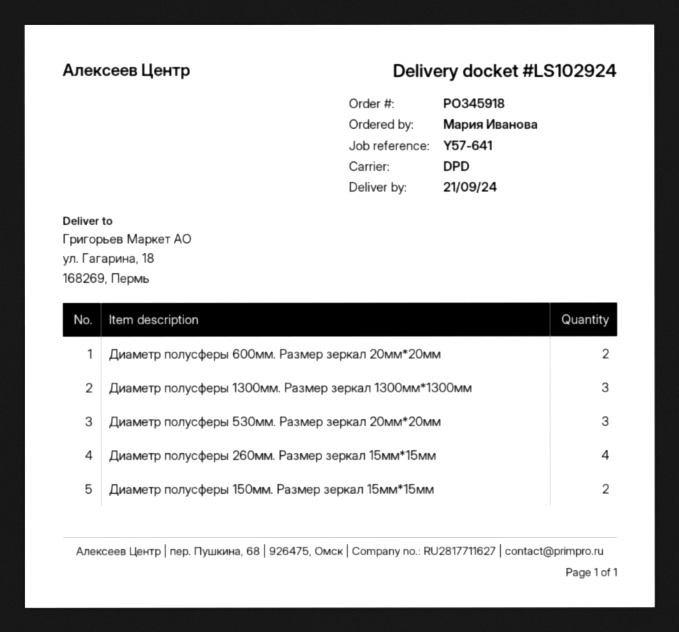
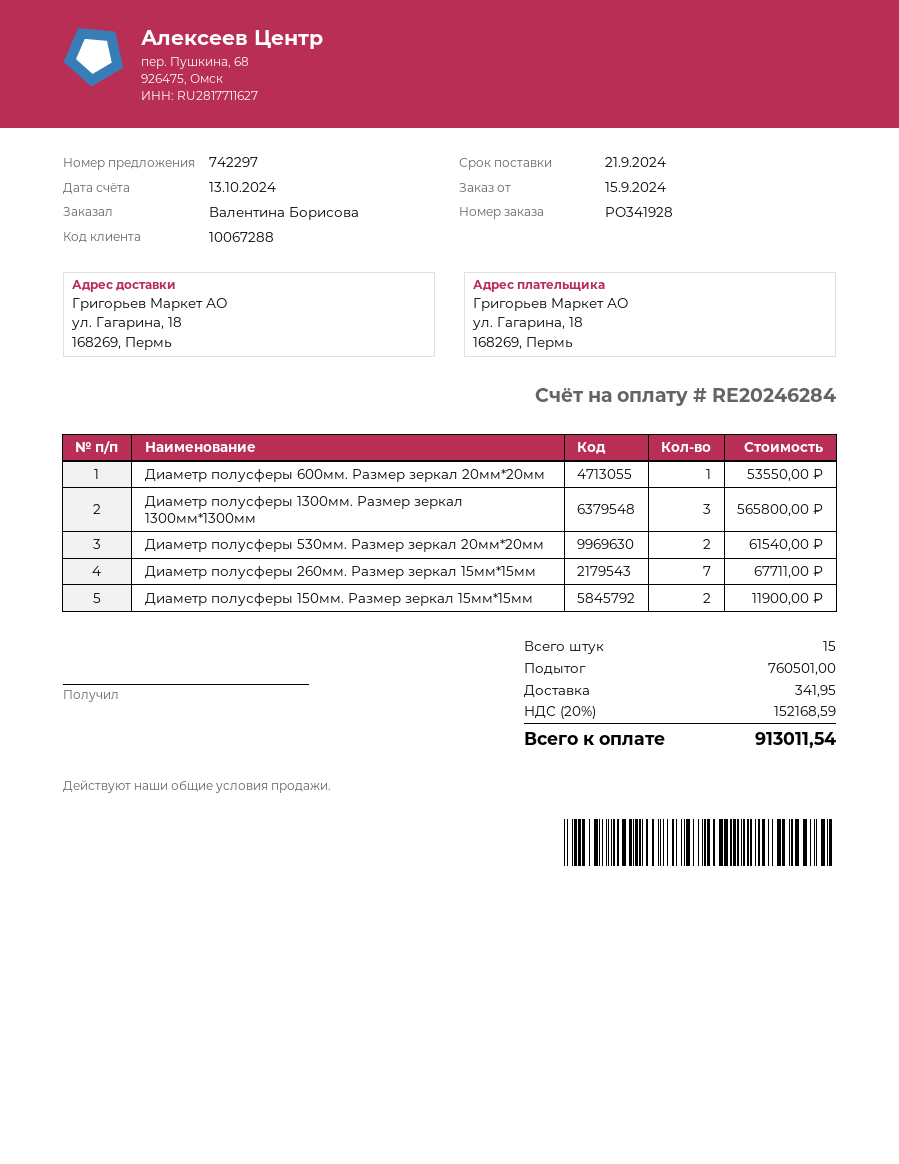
order number: PO345918 -> PO341928
ordered by: Мария Иванова -> Валентина Борисова
Диаметр полусферы 600мм. Размер зеркал 20мм*20мм: 2 -> 1
Диаметр полусферы 530мм. Размер зеркал 20мм*20мм: 3 -> 2
Диаметр полусферы 260мм. Размер зеркал 15мм*15мм: 4 -> 7

